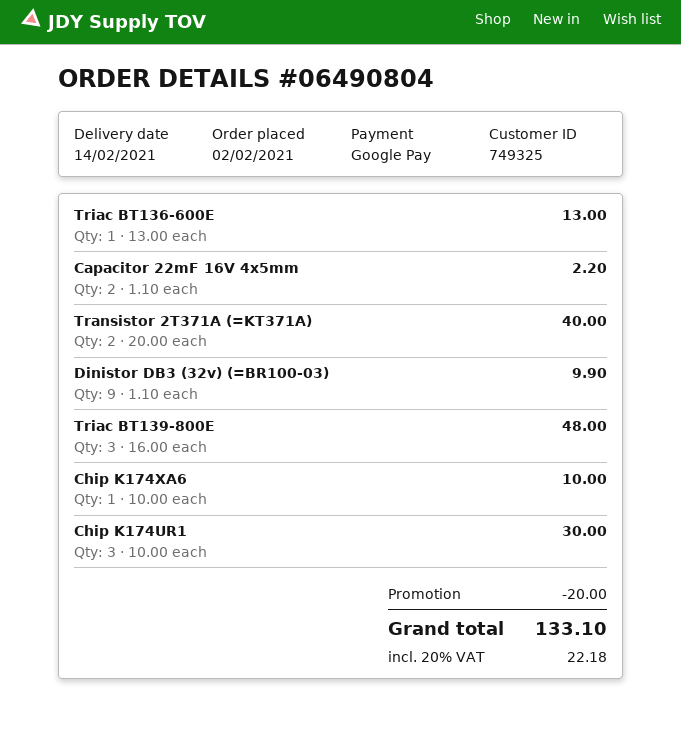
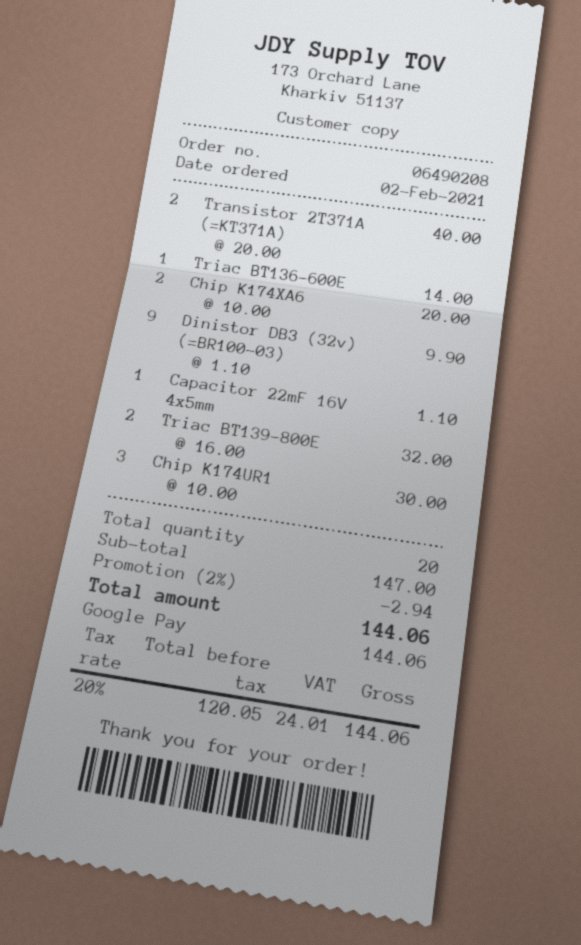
order number: 06490804 -> 06490208
Triac BT136-600E: 1 x 13.00 = 13.00 -> 1 x 14.00 = 14.00
Capacitor 22mF 16V 4x5mm: 2 x 1.10 = 2.20 -> 1 x 1.10 = 1.10
Triac BT139-800E: 3 x 16.00 = 48.00 -> 2 x 16.00 = 32.00
Chip K174XA6: 1 x 10.00 = 10.00 -> 2 x 10.00 = 20.00
discount: 20.00 -> 2.94
tax: 20% = 22.18 -> 20% = 24.01
total: 133.10 -> 144.06

